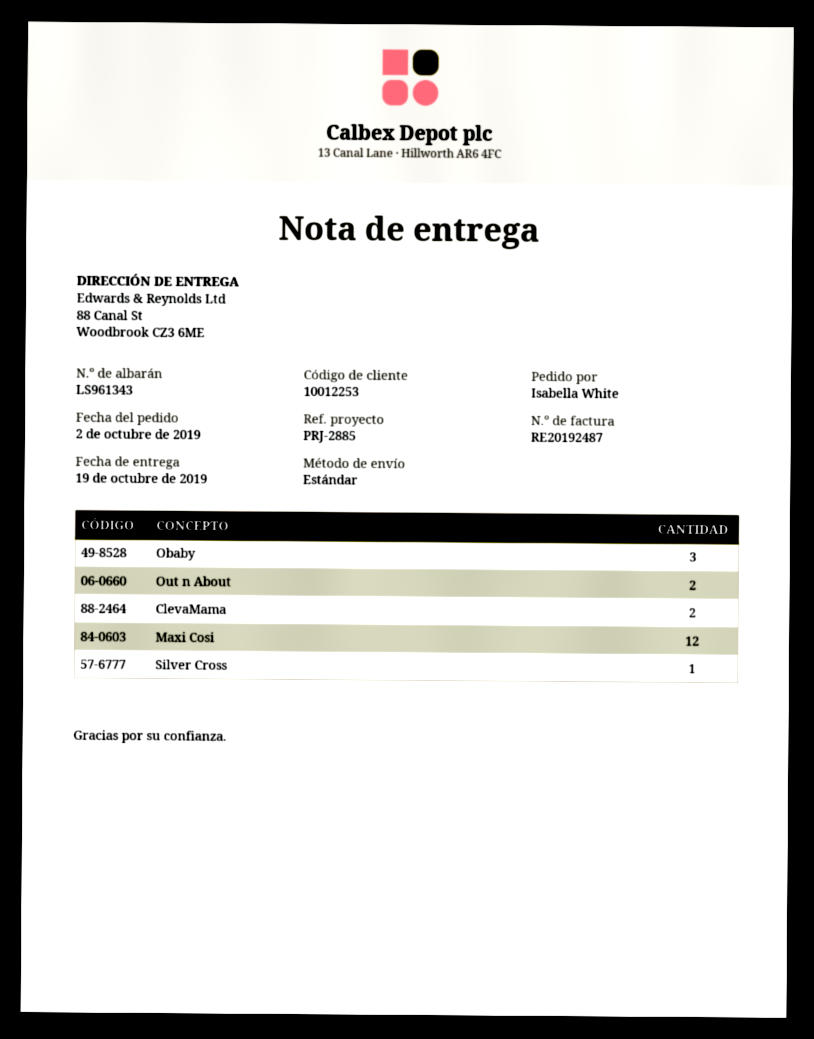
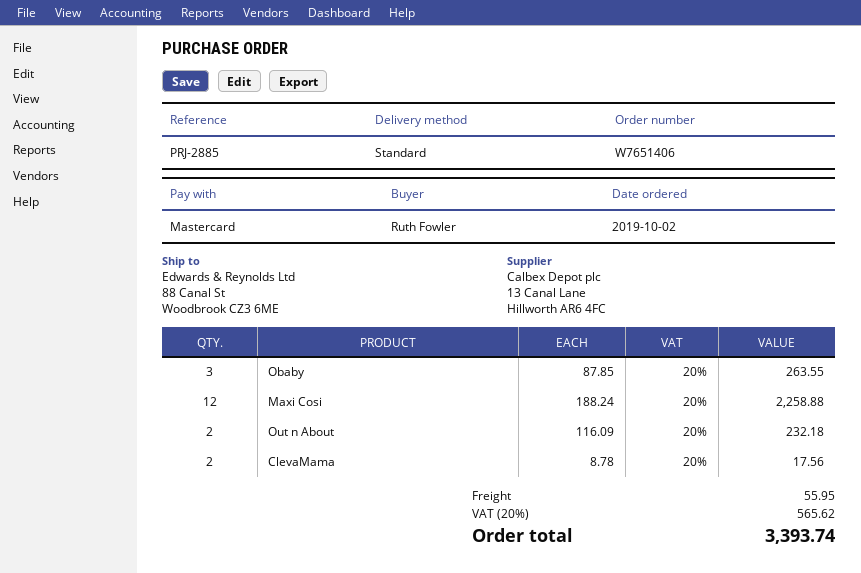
ordered by: Isabella White -> Ruth Fowler
Silver Cross: 1 -> none

